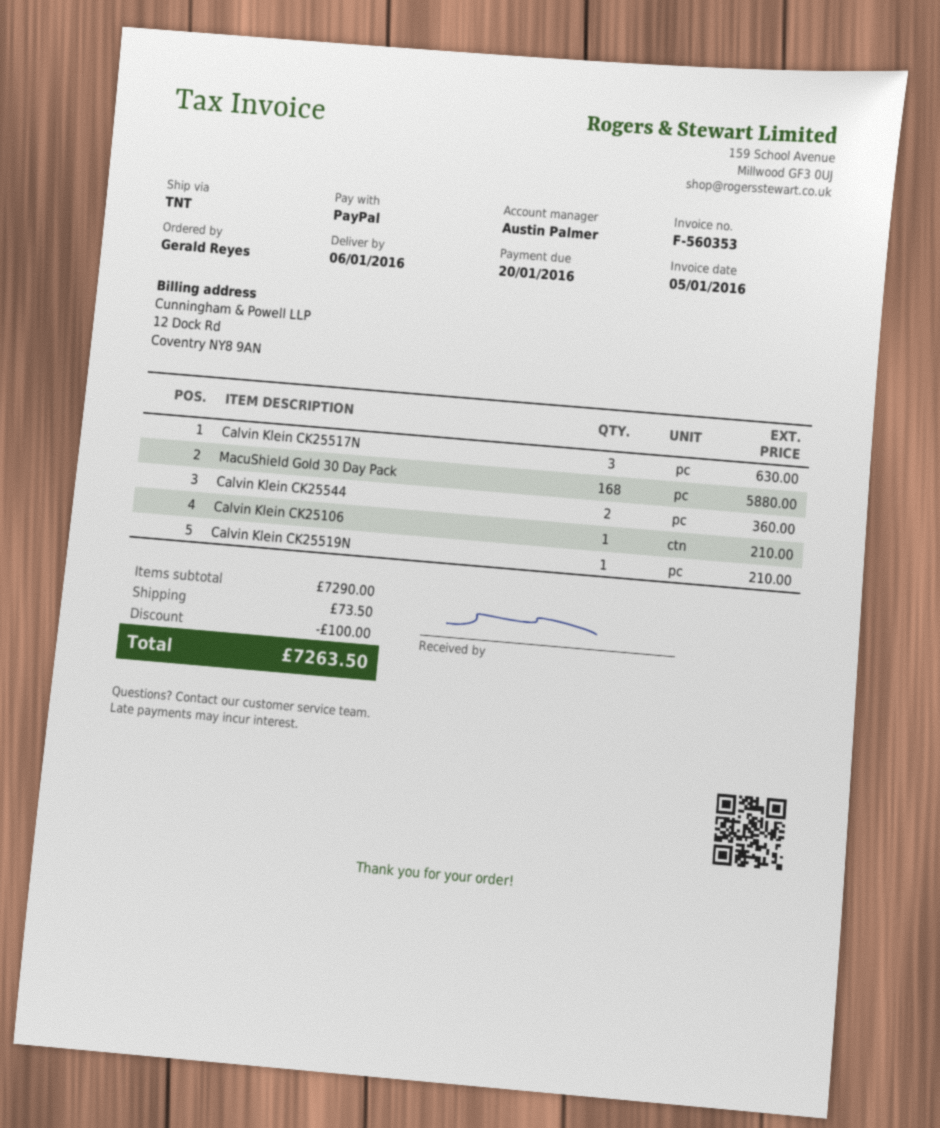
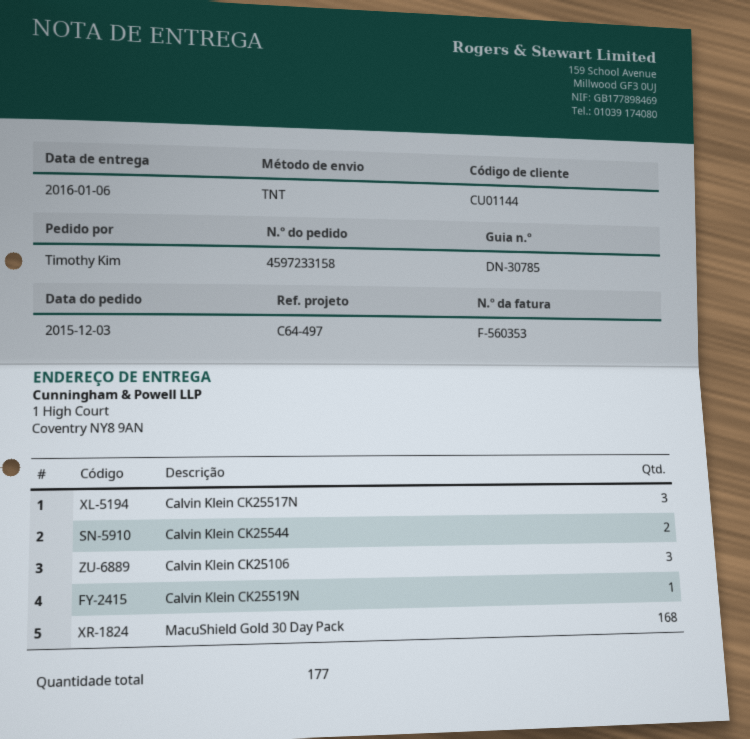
ordered by: Gerald Reyes -> Timothy Kim
Calvin Klein CK25106: 1 -> 3

